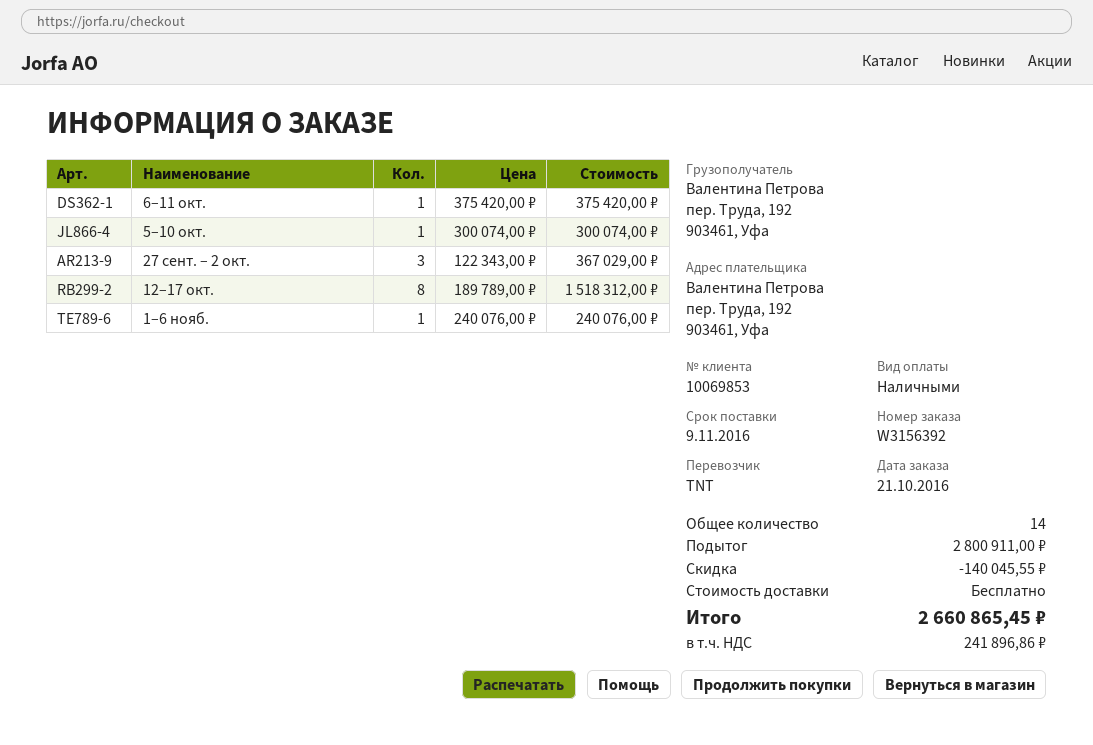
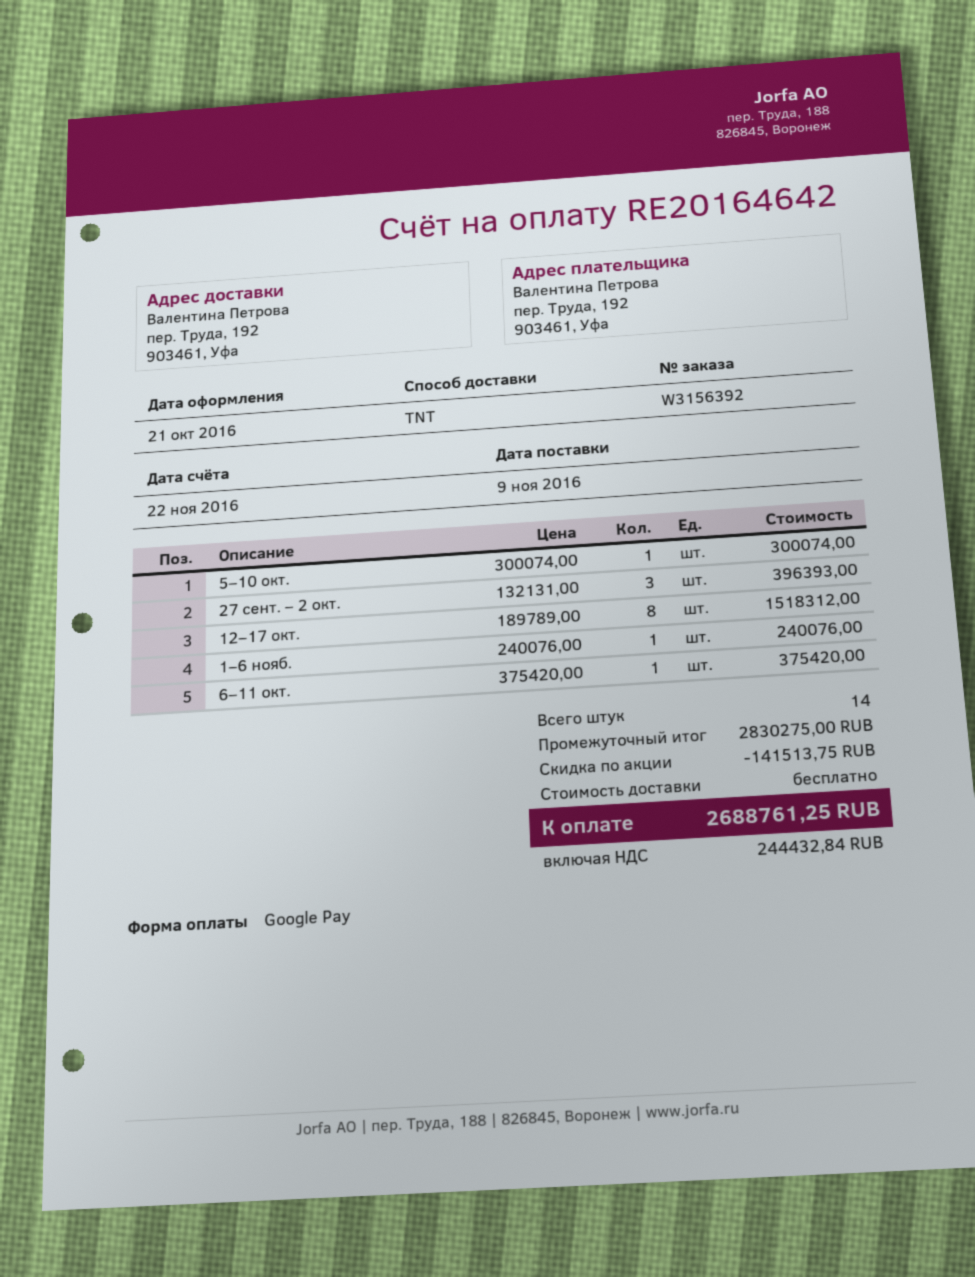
payment method: cash -> Google Pay
27 сент. – 2 окт.: 3 x 122343.00 = 367029.00 -> 3 x 132131.00 = 396393.00
subtotal: 2800911.00 -> 2830275.00
discount: 140045.55 -> 141513.75
tax: 241896.86 -> 244432.84
total: 2660865.45 -> 2688761.25

